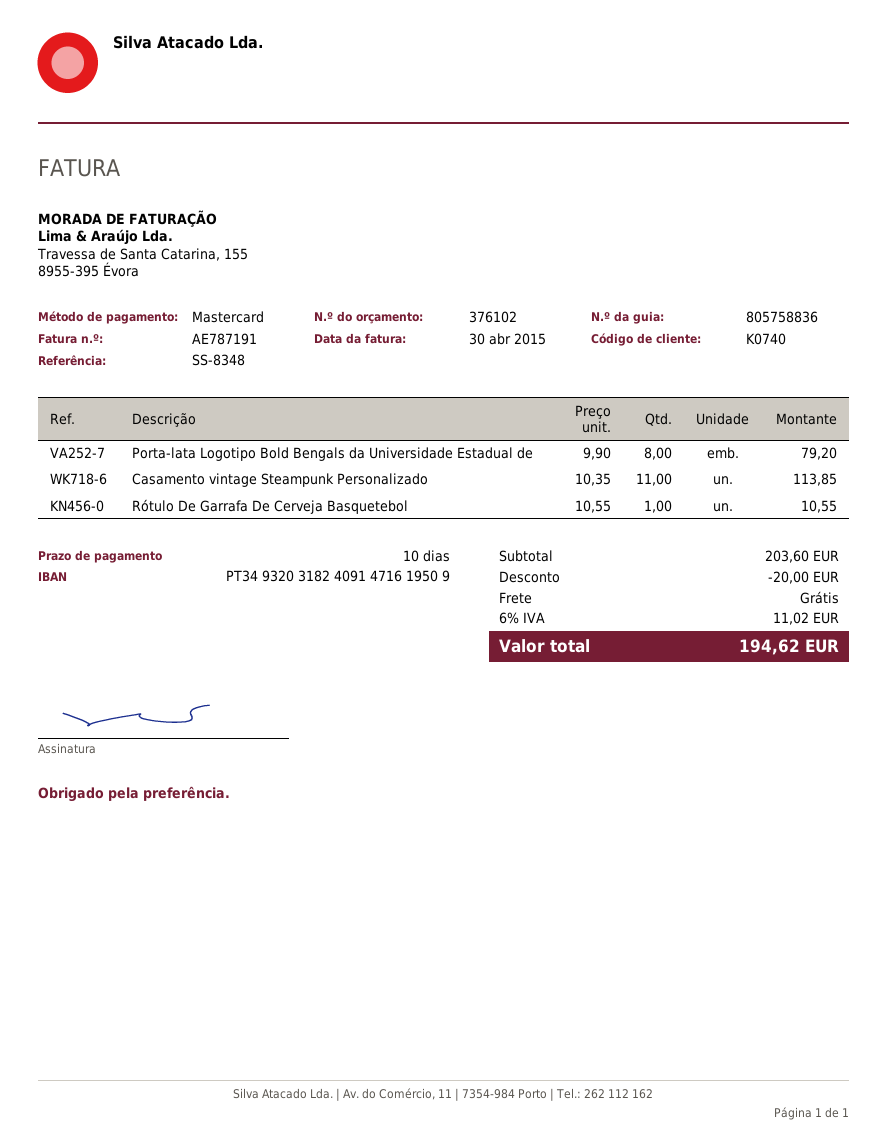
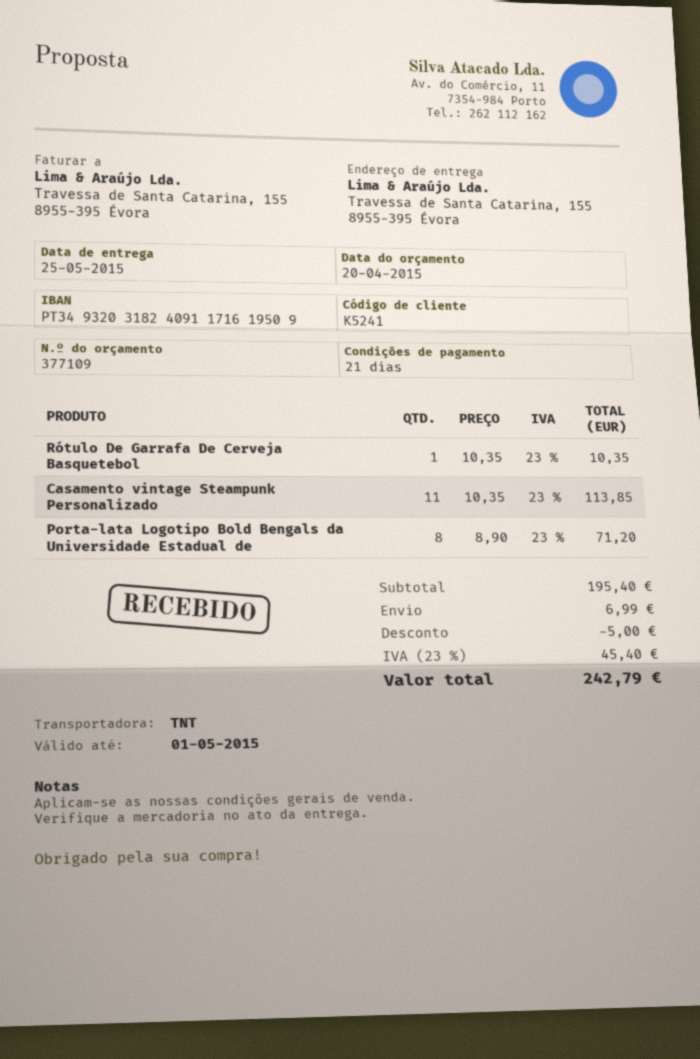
quote number: 376102 -> 377109
payment terms: 10 days -> 21 days
customer number: K0740 -> K5241
bank account: PT34932031824091471619509 -> PT34932031824091171619509
Porta-lata Logotipo Bold Bengals da Universidade Estadual de: 8 x 9.90 = 79.20 -> 8 x 8.90 = 71.20
Rótulo De Garrafa De Cerveja Basquetebol: 1 x 10.55 = 10.55 -> 1 x 10.35 = 10.35
subtotal: 203.60 -> 195.40
discount: 20.00 -> 5.00
shipping: 0.00 -> 6.99
tax: 6% = 11.02 -> 23% = 45.40
total: 194.62 -> 242.79

